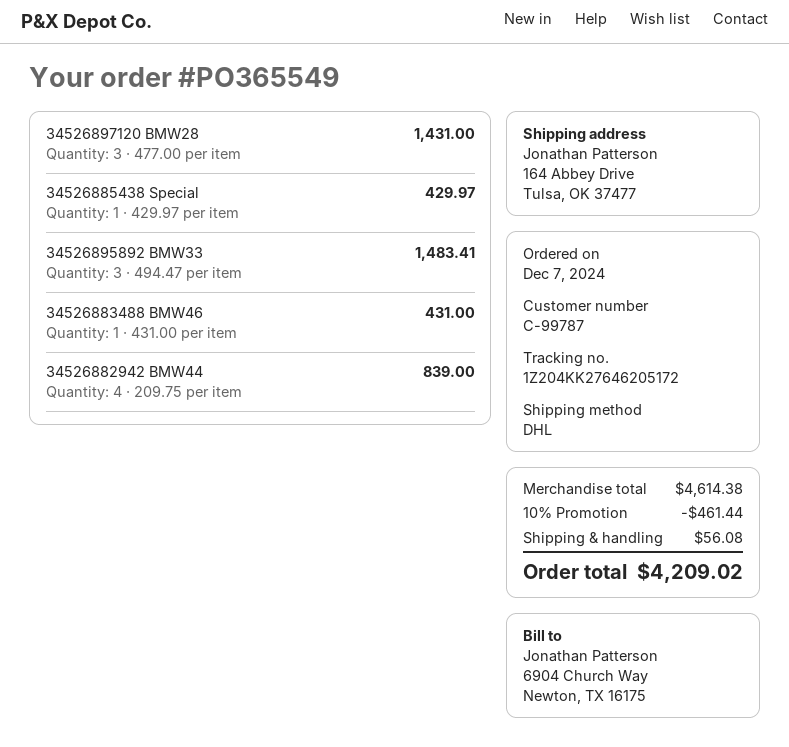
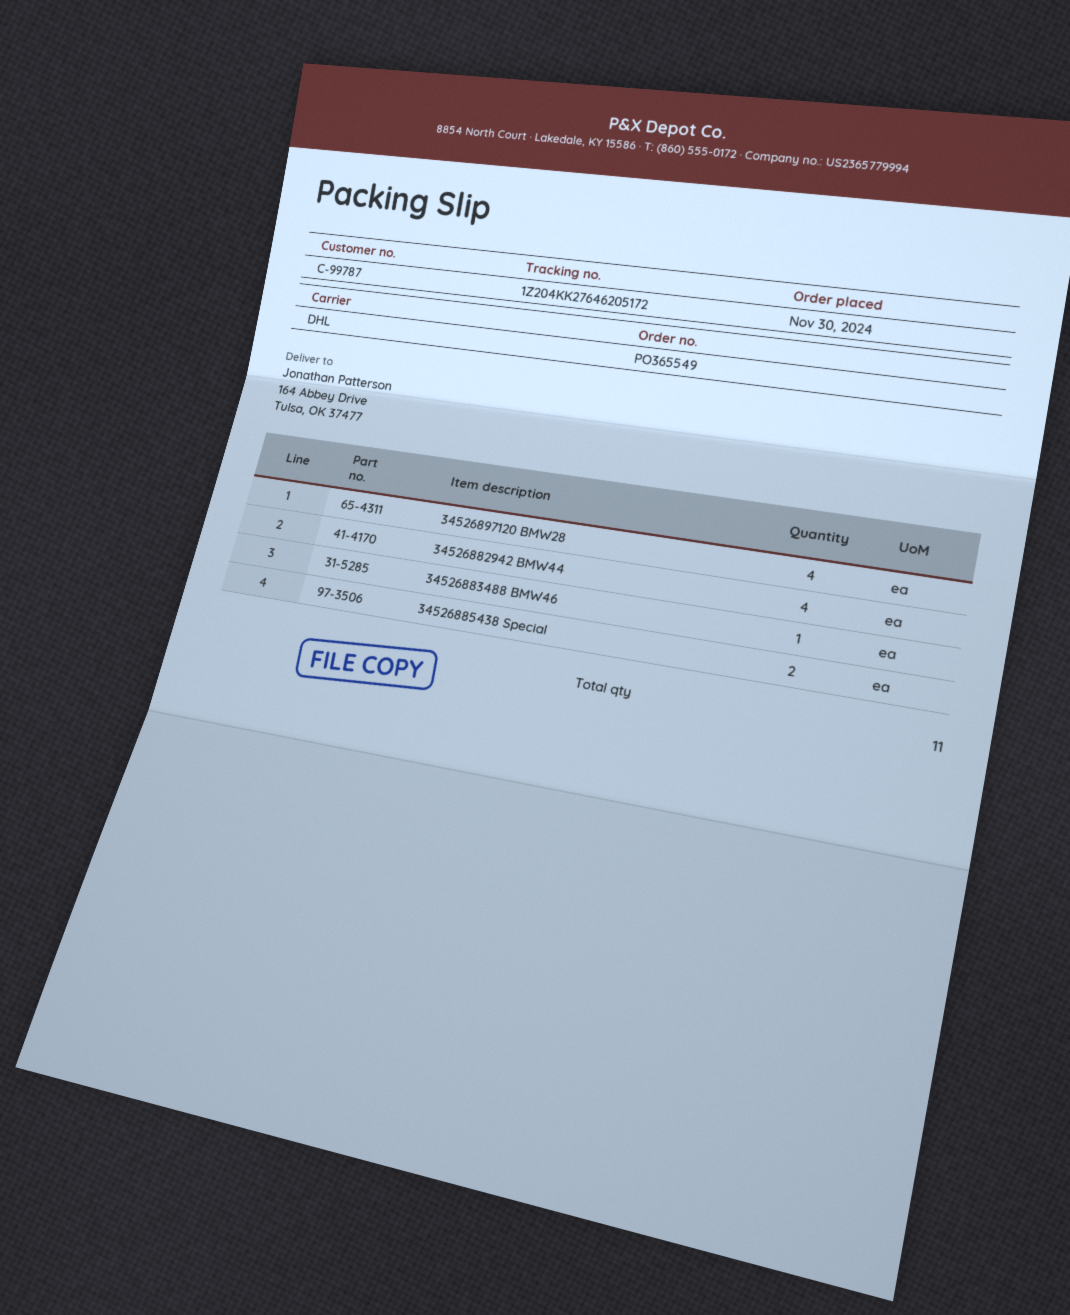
order date: 2024-12-07 -> 2024-11-30
34526897120 BMW28: 3 -> 4
34526885438 Special: 1 -> 2
34526895892 BMW33: 3 -> none

